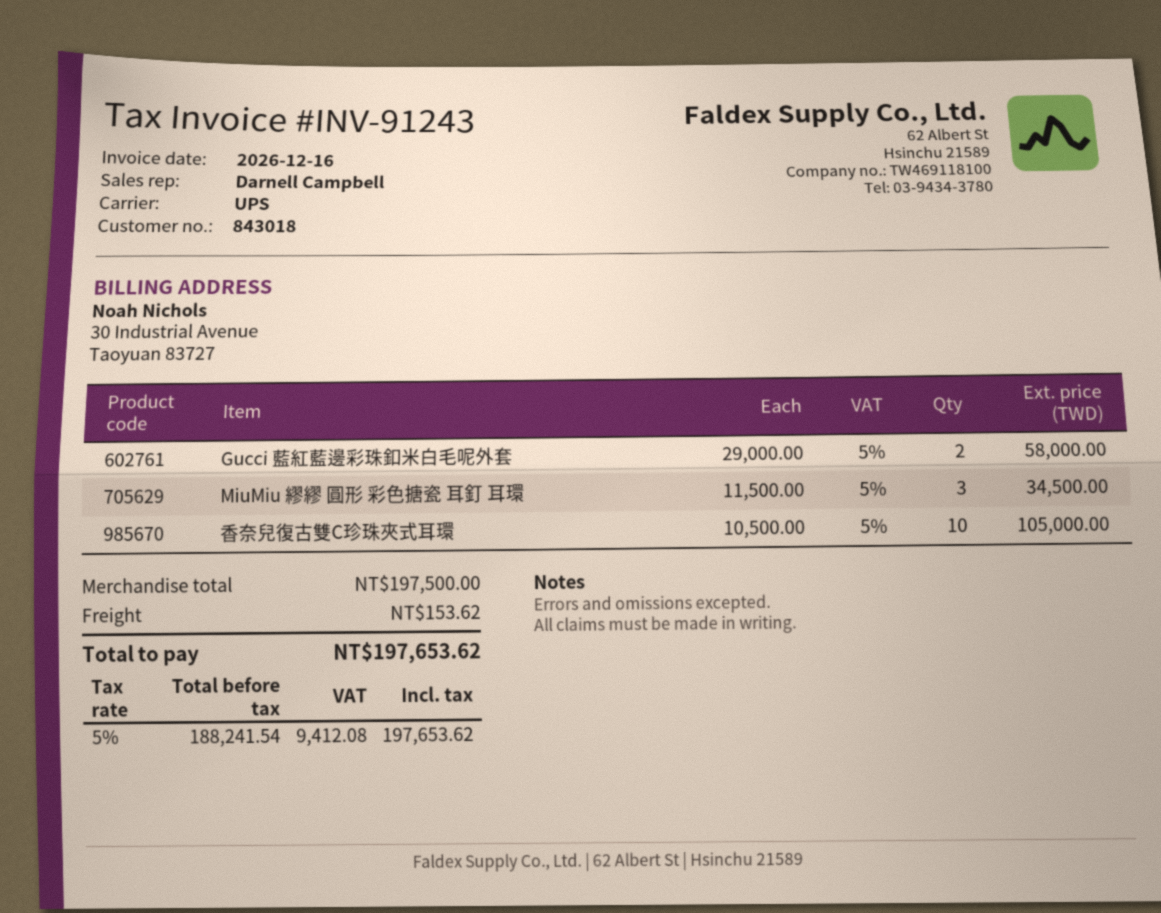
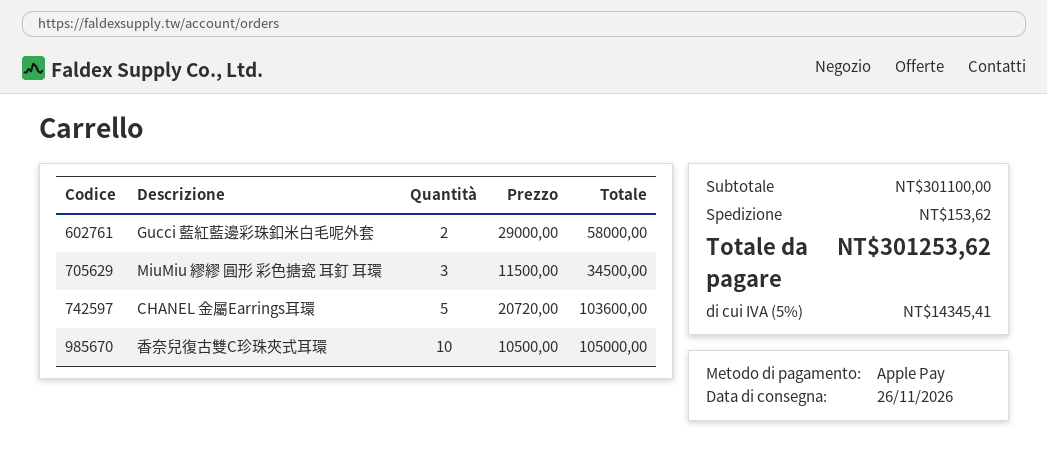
CHANEL 金屬Earrings耳環: none -> 5 x 20720.00 = 103600.00
subtotal: 197500.00 -> 301100.00
tax: 5% = 9412.08 -> 5% = 14345.41
total: 197653.62 -> 301253.62

